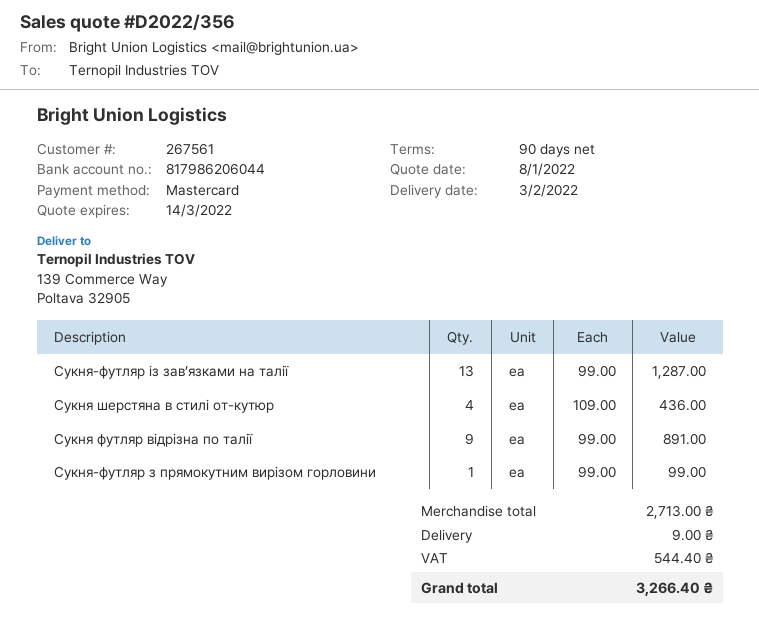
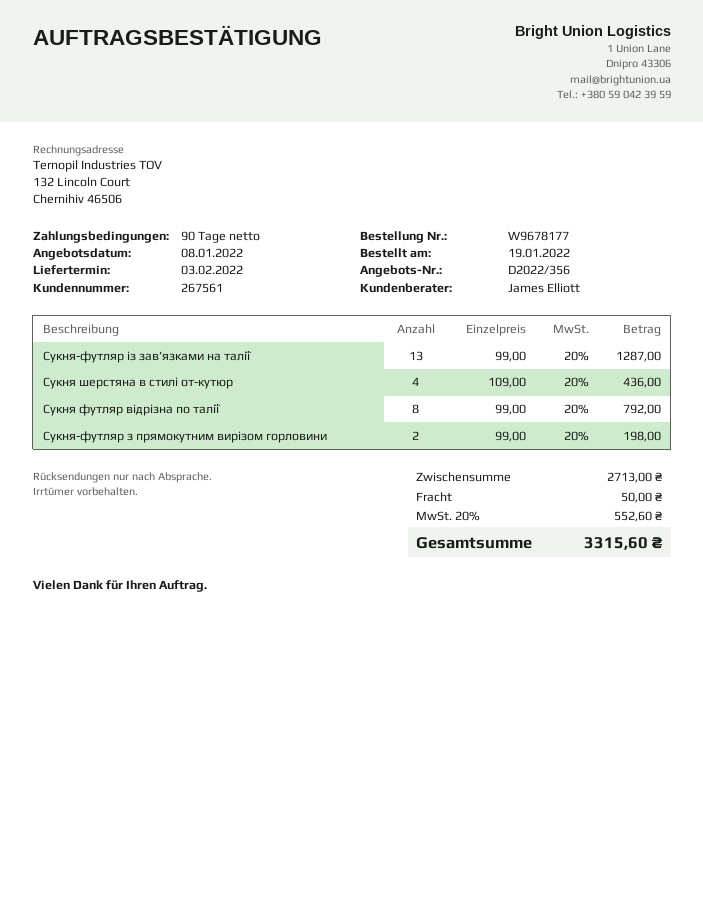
Сукня футляр відрізна по талії: 9 x 99.00 = 891.00 -> 8 x 99.00 = 792.00
Сукня-футляр з прямокутним вирізом горловини: 1 x 99.00 = 99.00 -> 2 x 99.00 = 198.00
shipping: 9.00 -> 50.00
tax: 544.40 -> 552.60
total: 3266.40 -> 3315.60

